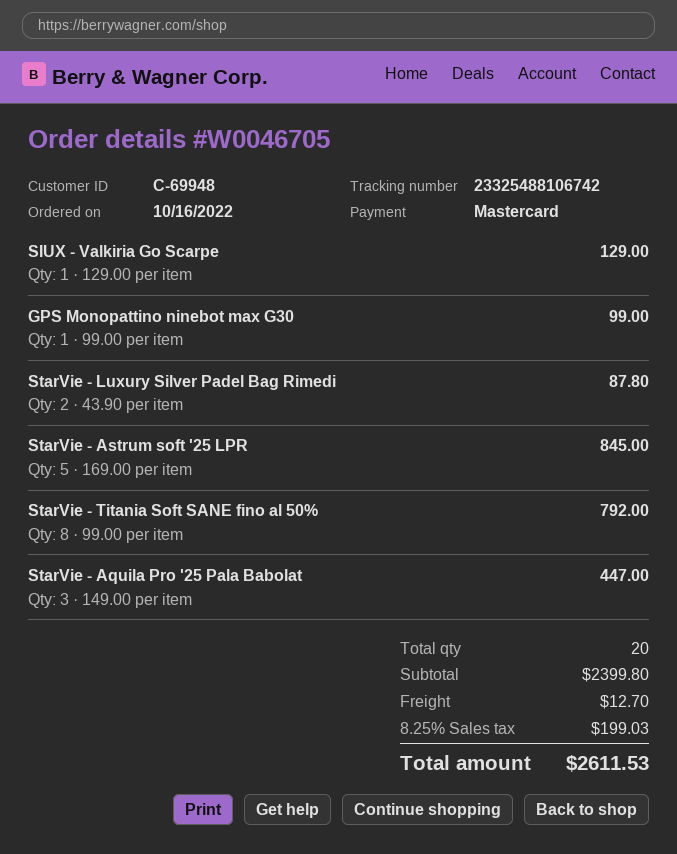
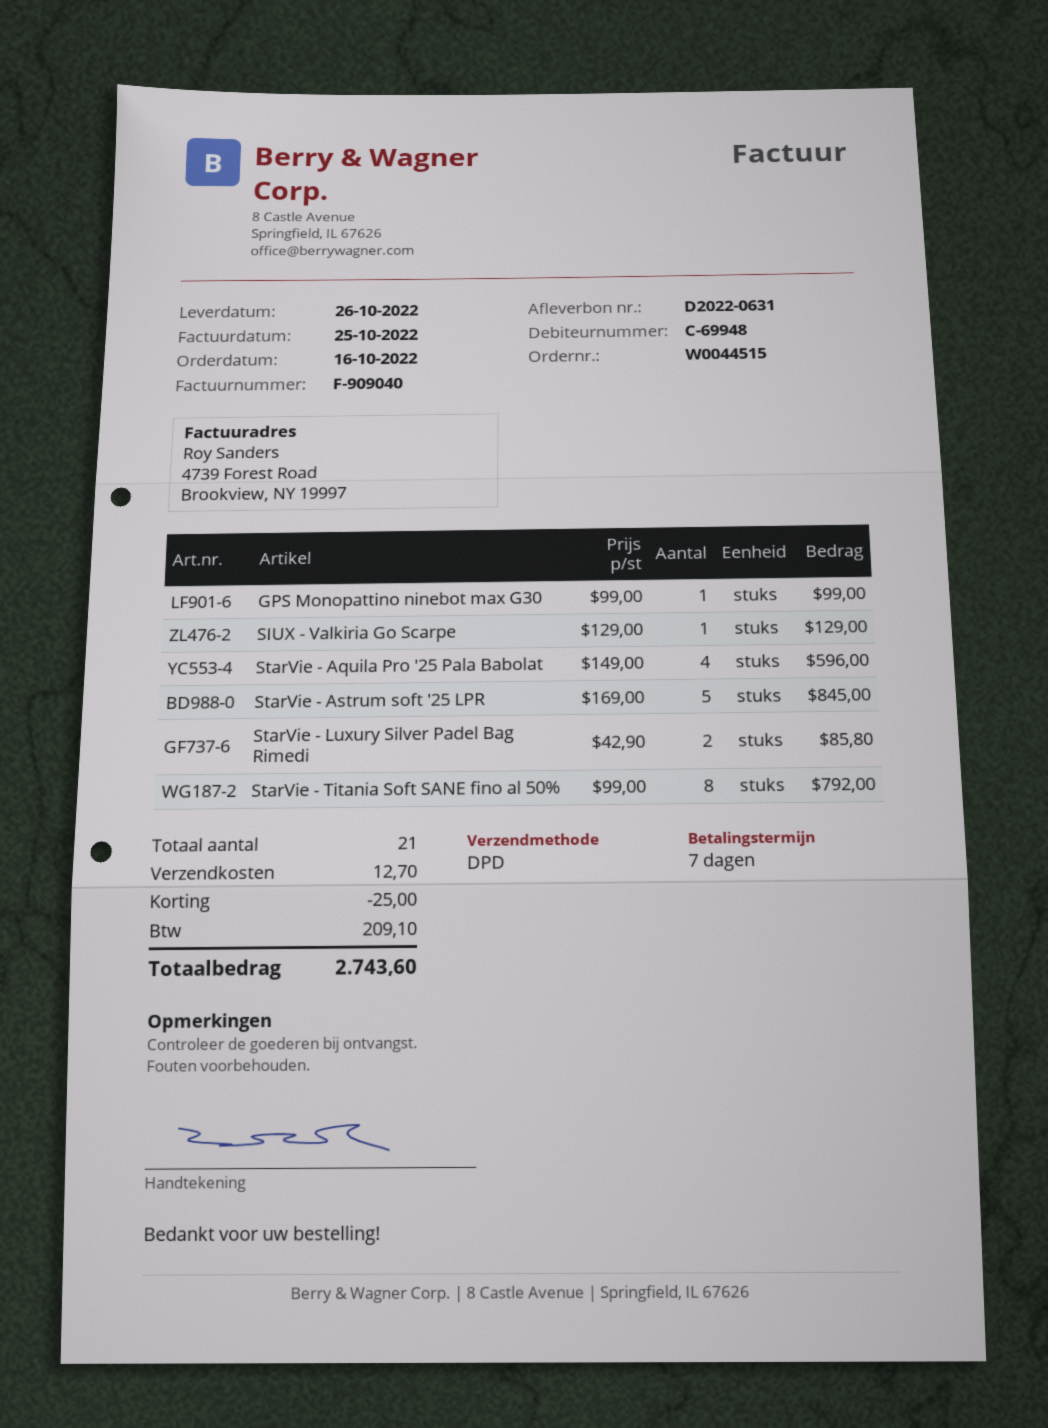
order number: W0046705 -> W0044515
StarVie - Luxury Silver Padel Bag Rimedi: 2 x 43.90 = 87.80 -> 2 x 42.90 = 85.80
StarVie - Aquila Pro '25 Pala Babolat: 3 x 149.00 = 447.00 -> 4 x 149.00 = 596.00
total quantity: 20 -> 21
discount: none -> 25.00
tax: 199.03 -> 209.10
total: 2611.53 -> 2743.60

